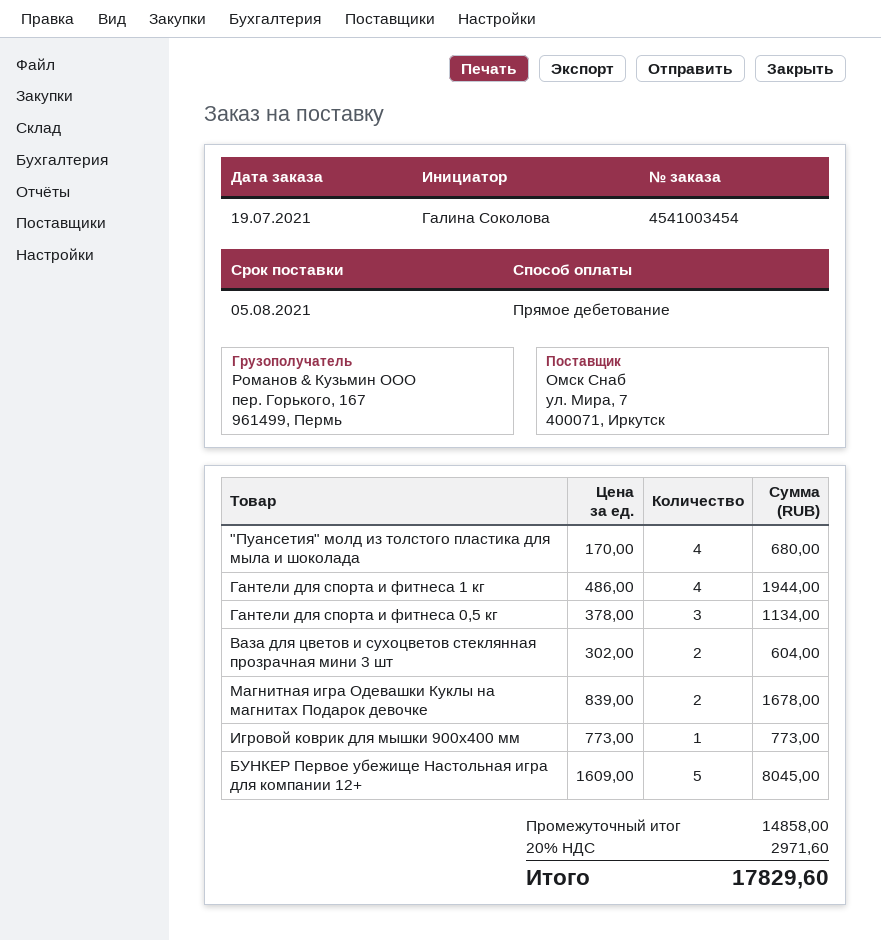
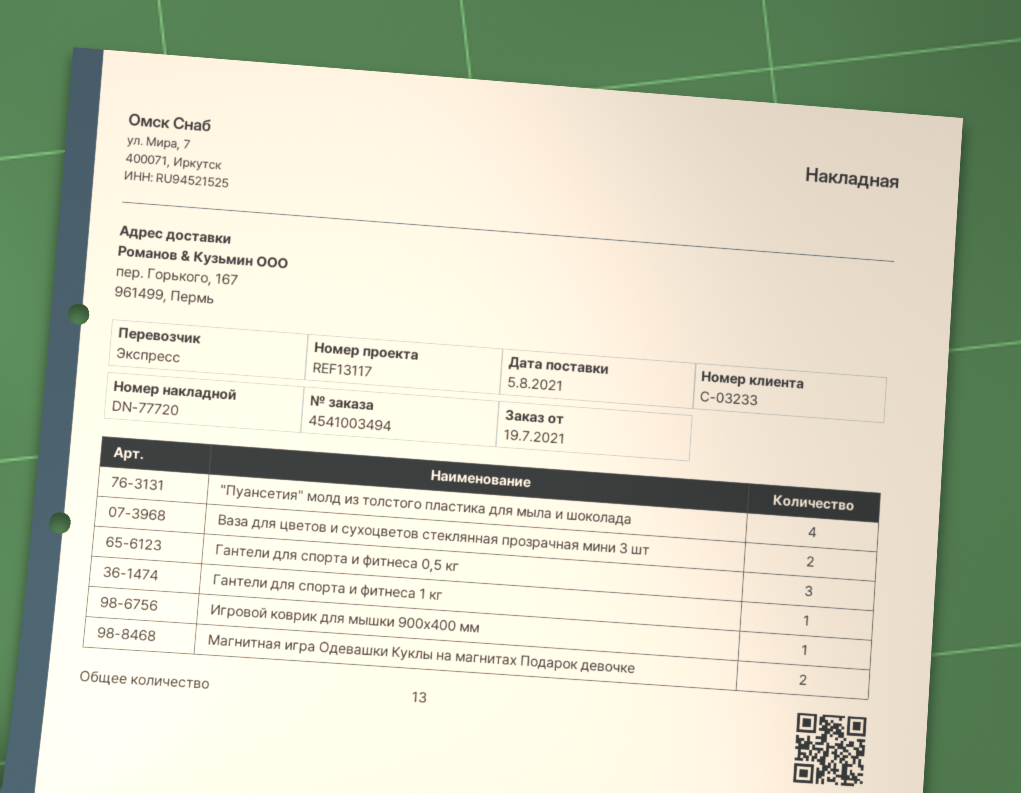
order number: 4541003454 -> 4541003494
Гантели для спорта и фитнеса 1 кг: 4 -> 1
БУНКЕР Первое убежище Настольная игра для компании 12+: 5 -> none

